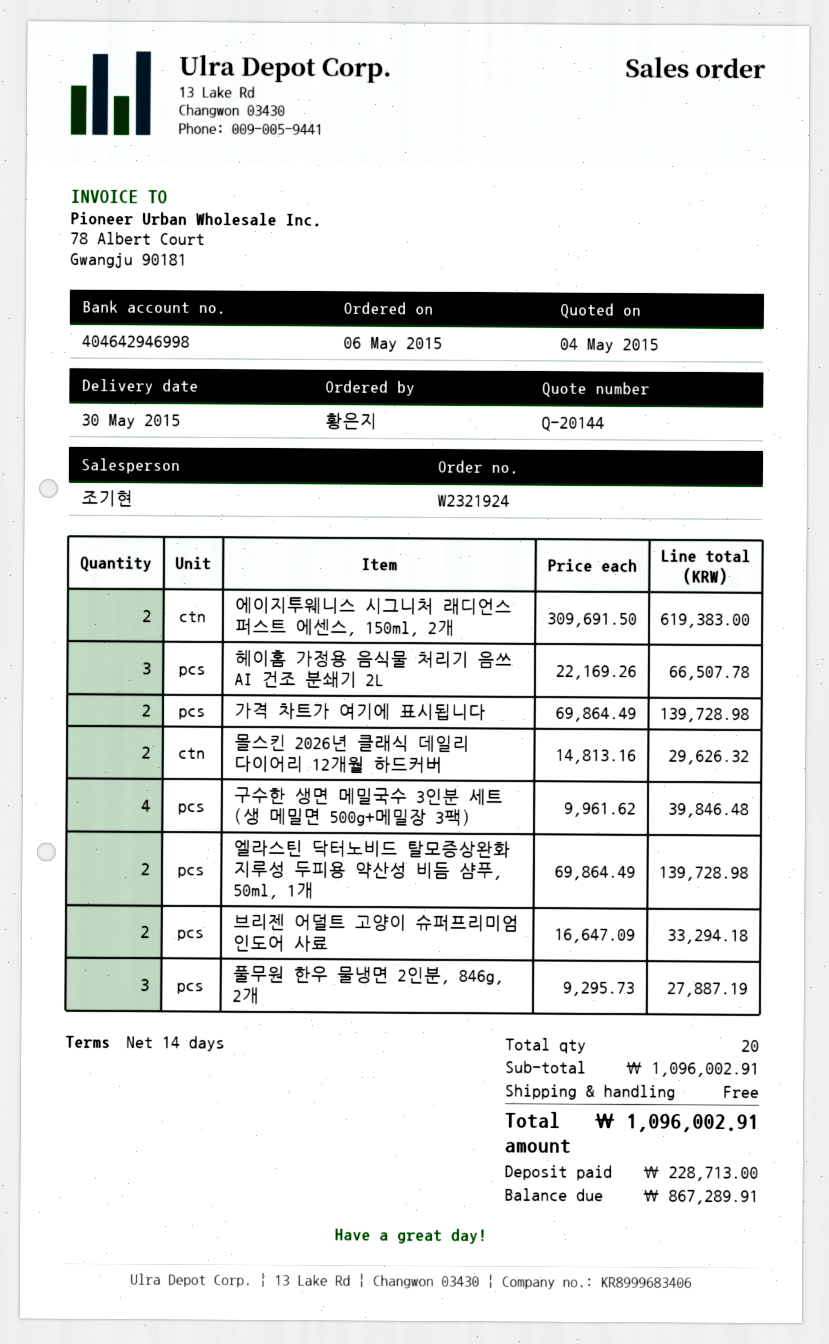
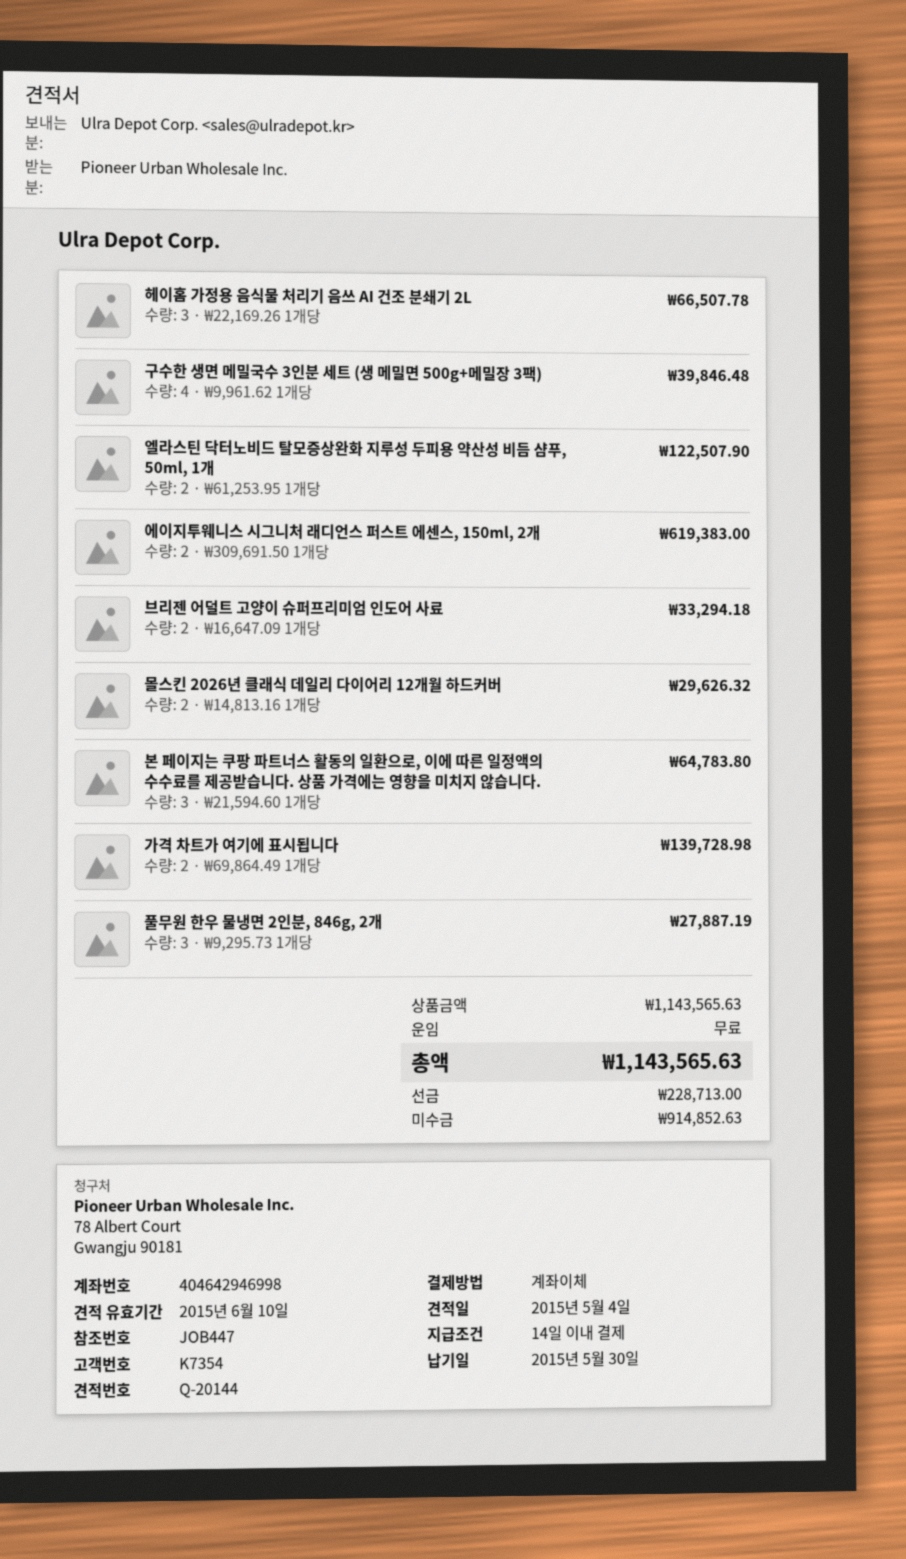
엘라스틴 닥터노비드 탈모증상완화 지루성 두피용 약산성 비듬 샴푸, 50ml, 1개: 2 x 69864.49 = 139728.98 -> 2 x 61253.95 = 122507.90
본 페이지는 쿠팡 파트너스 활동의 일환으로, 이에 따른 일정액의 수수료를 제공받습니다. 상품 가격에는 영향을 미치지 않습니다.: none -> 3 x 21594.60 = 64783.80
subtotal: 1096002.91 -> 1143565.63
total: 1096002.91 -> 1143565.63
balance: 867289.91 -> 914852.63

